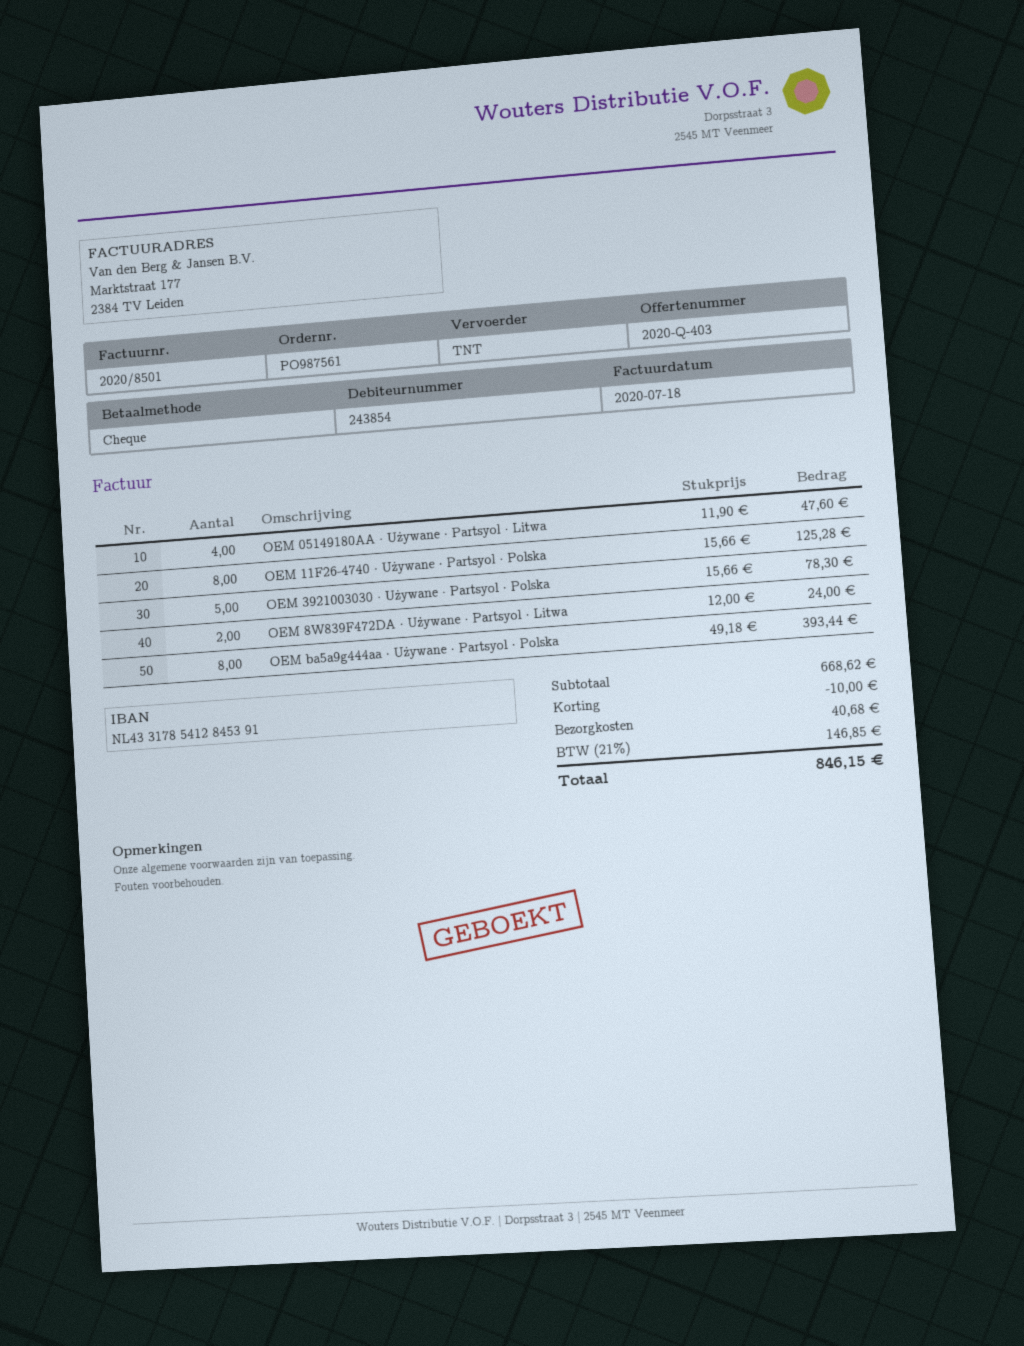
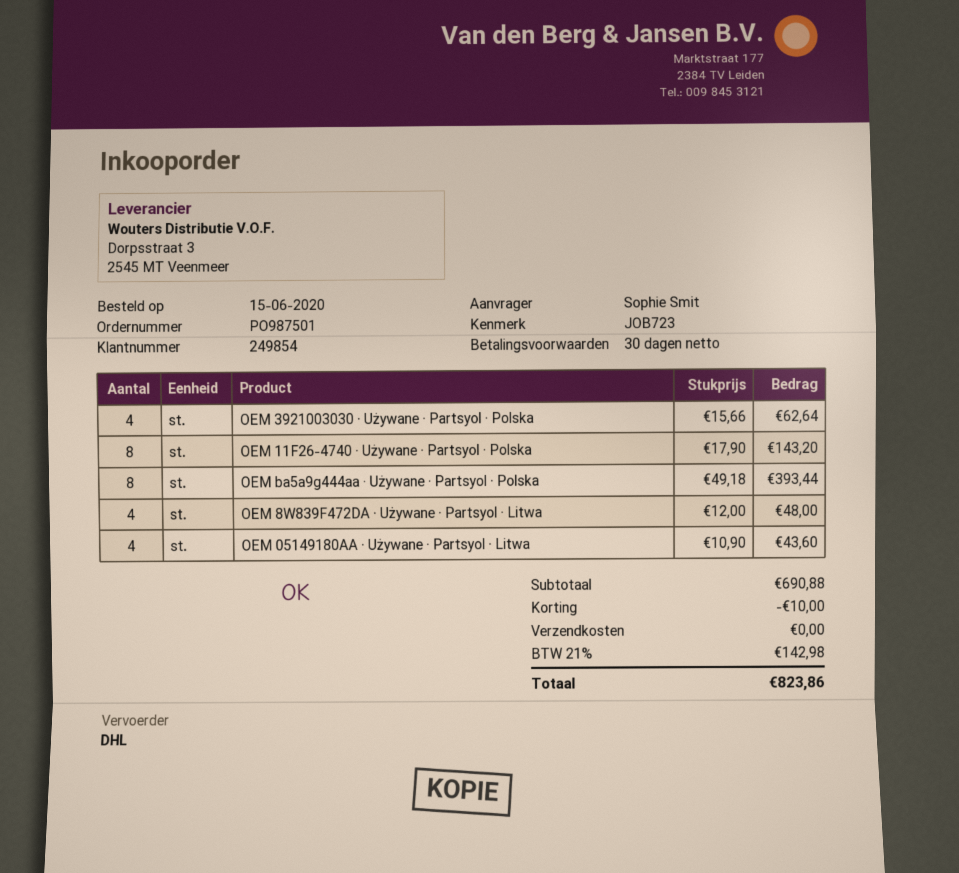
order number: PO987561 -> PO987501
customer number: 243854 -> 249854
shipping method: TNT -> DHL
OEM 05149180AA · Używane · Partsyol · Litwa: 4 x 11.90 = 47.60 -> 4 x 10.90 = 43.60
OEM 11F26-4740 · Używane · Partsyol · Polska: 8 x 15.66 = 125.28 -> 8 x 17.90 = 143.20
OEM 3921003030 · Używane · Partsyol · Polska: 5 x 15.66 = 78.30 -> 4 x 15.66 = 62.64
OEM 8W839F472DA · Używane · Partsyol · Litwa: 2 x 12.00 = 24.00 -> 4 x 12.00 = 48.00
subtotal: 668.62 -> 690.88
shipping: 40.68 -> 0.00
tax: 21% = 146.85 -> 21% = 142.98
total: 846.15 -> 823.86

